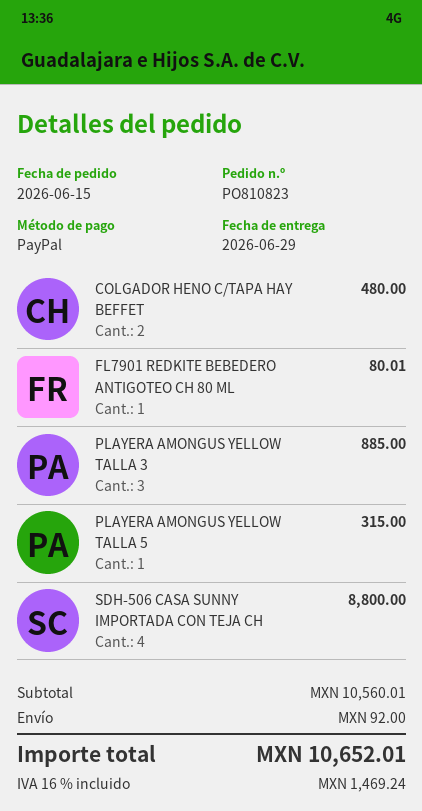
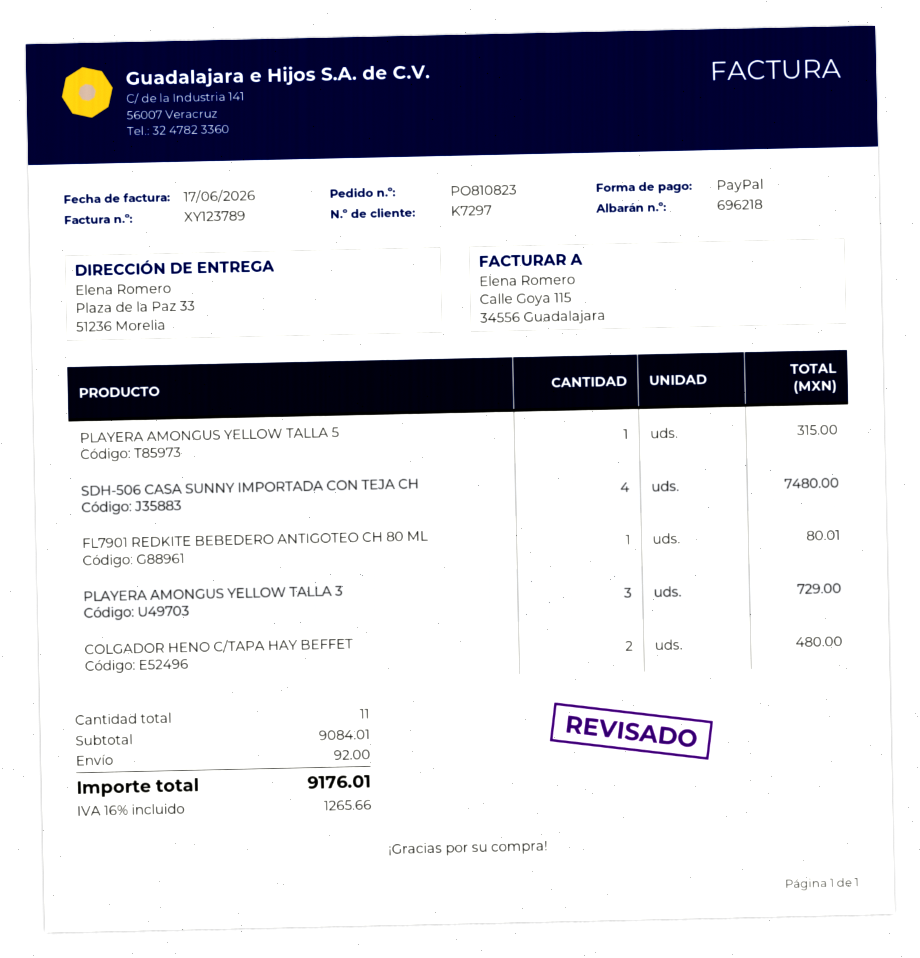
PLAYERA AMONGUS YELLOW TALLA 3: 3 for 885.00 -> 3 for 729.00
SDH-506 CASA SUNNY IMPORTADA CON TEJA CH: 4 for 8800.00 -> 4 for 7480.00
subtotal: 10560.01 -> 9084.01
tax: 16% = 1469.24 -> 16% = 1265.66
total: 10652.01 -> 9176.01

